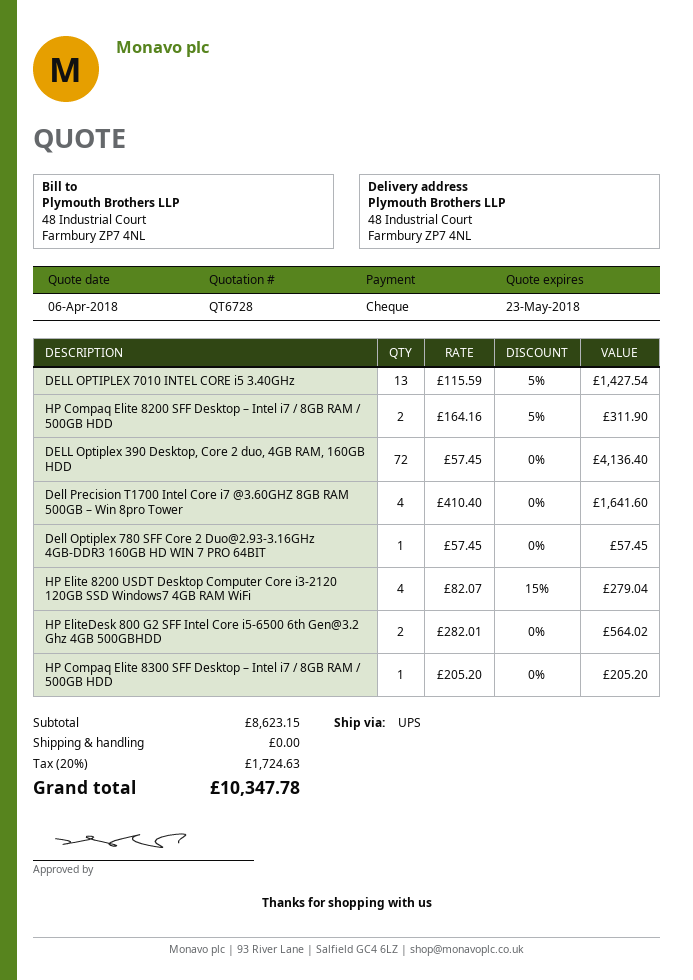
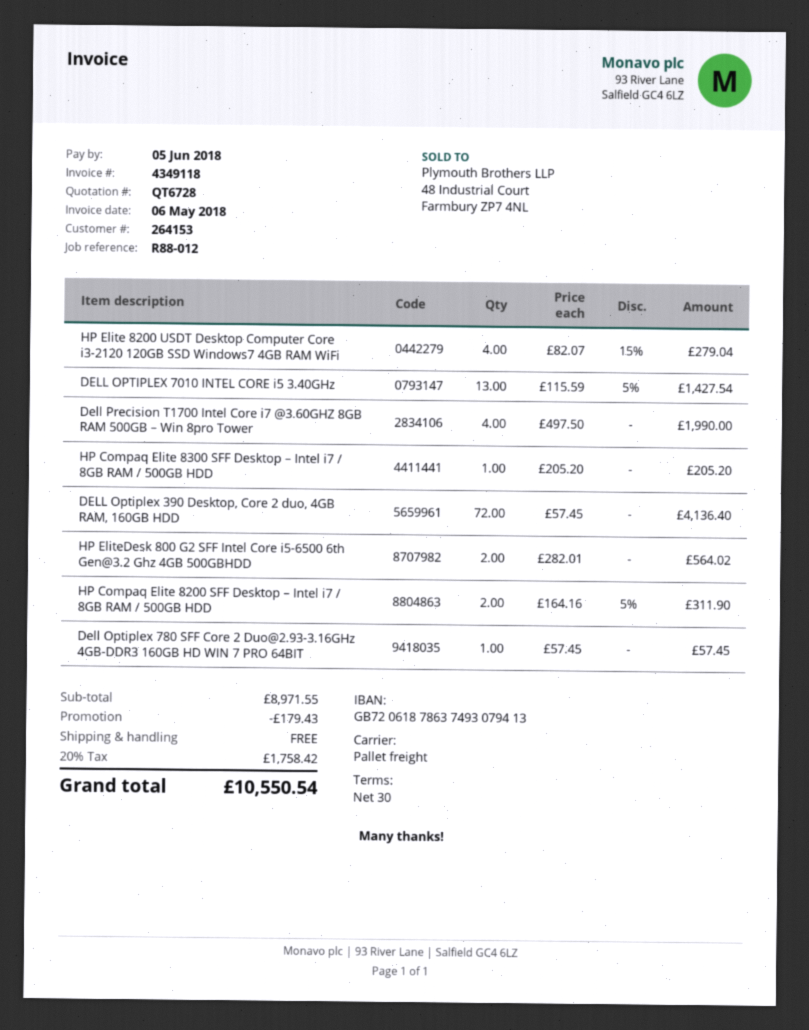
shipping method: UPS -> pallet freight
Dell Precision T1700 Intel Core i7 @3.60GHZ 8GB RAM 500GB – Win 8pro Tower: 4 x 410.40 = 1641.60 -> 4 x 497.50 = 1990.00
subtotal: 8623.15 -> 8971.55
discount: none -> 179.43
tax: 20% = 1724.63 -> 20% = 1758.42
total: 10347.78 -> 10550.54

